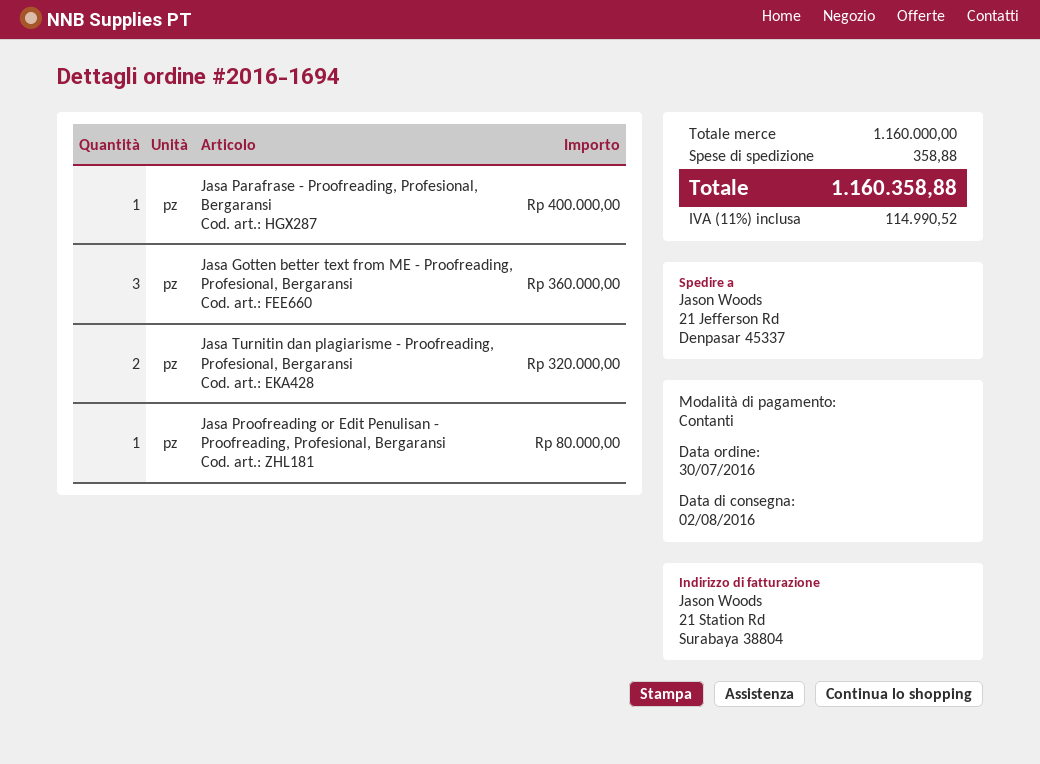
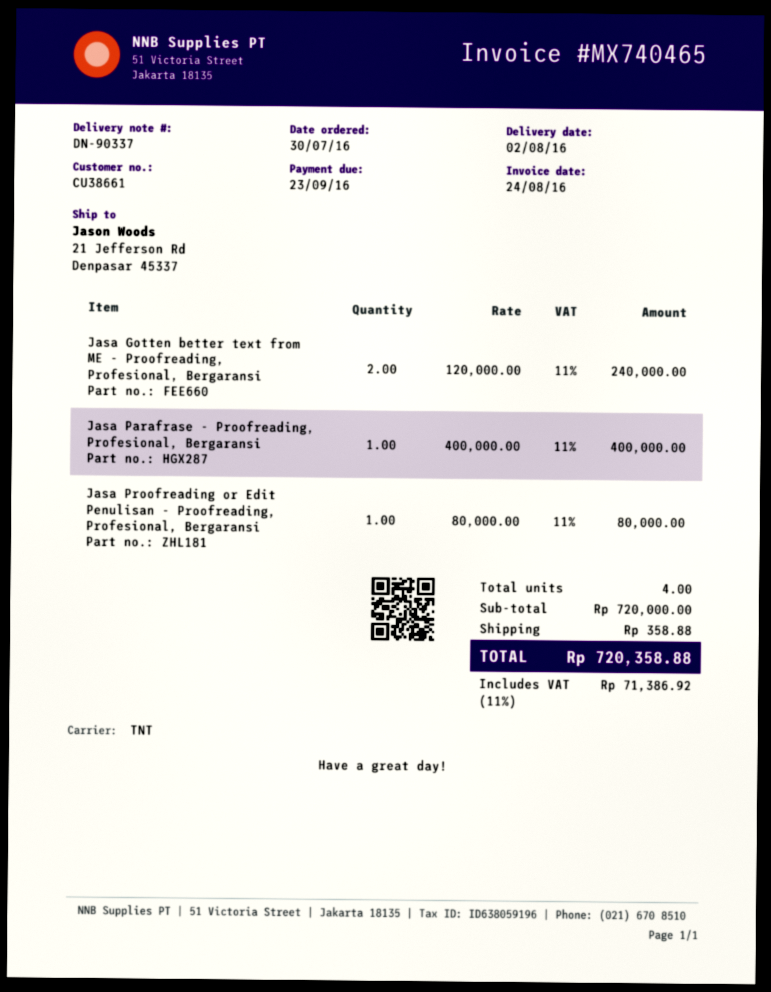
Jasa Gotten better text from ME - Proofreading, Profesional, Bergaransi: 3 for 360000.00 -> 2 for 240000.00
Jasa Turnitin dan plagiarisme - Proofreading, Profesional, Bergaransi: 2 for 320000.00 -> none
subtotal: 1160000.00 -> 720000.00
tax: 11% = 114990.52 -> 11% = 71386.92
total: 1160358.88 -> 720358.88

